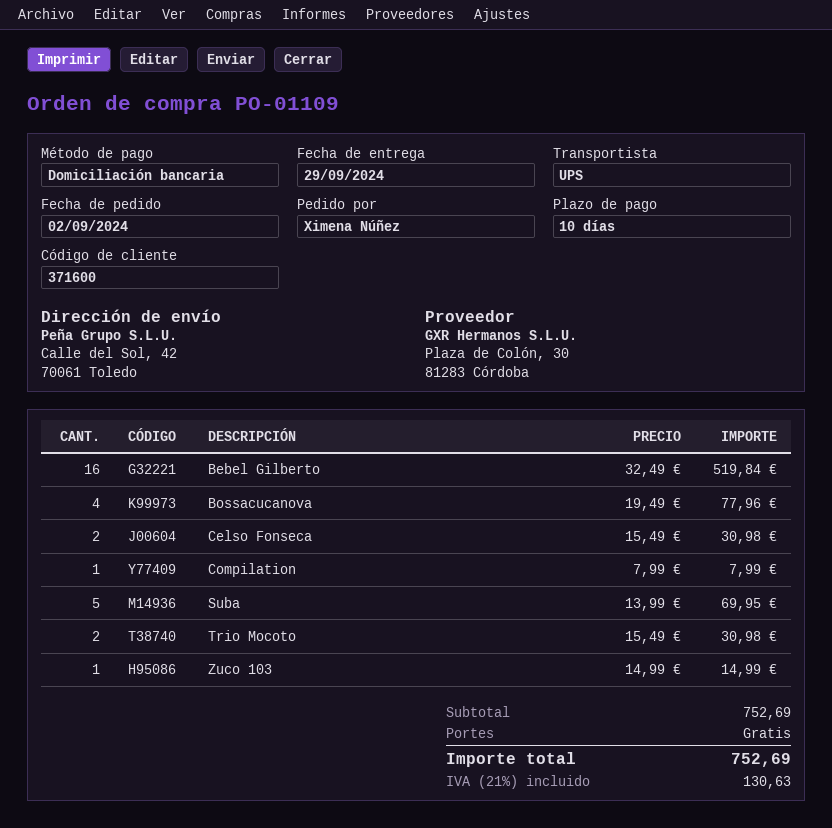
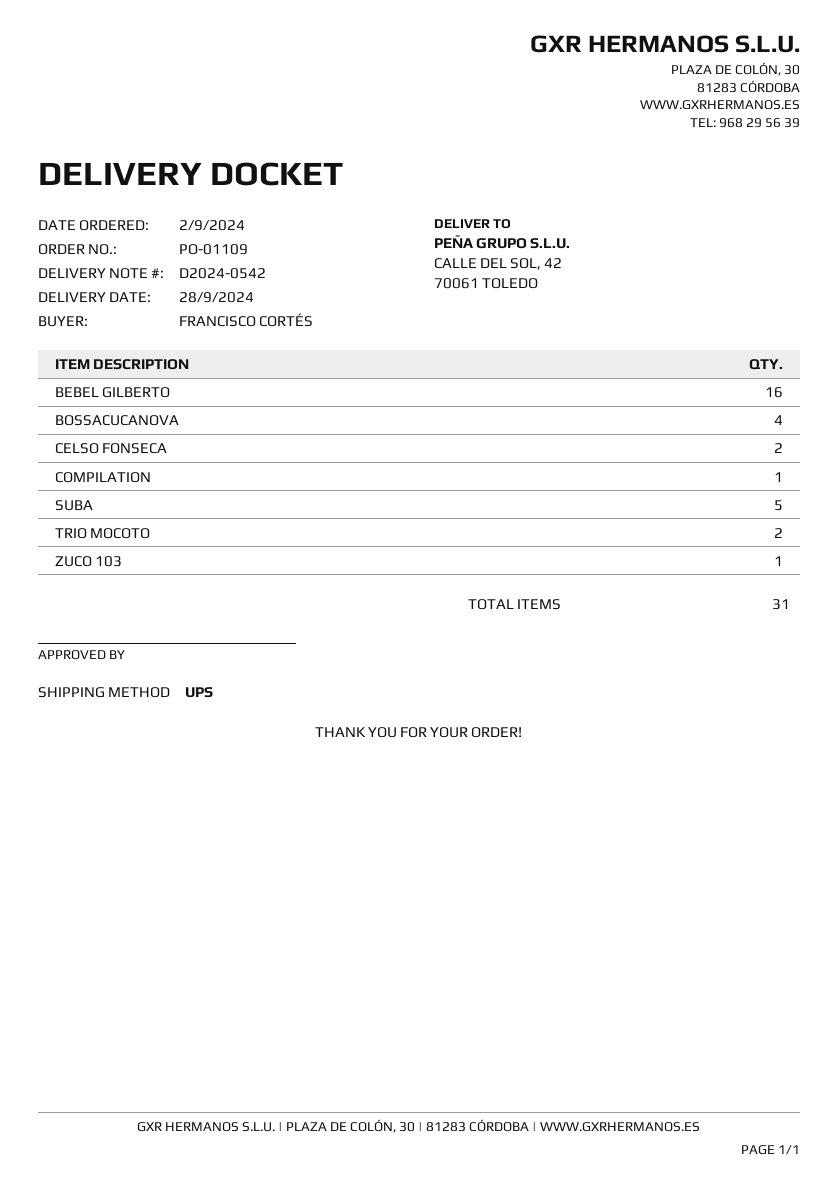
delivery date: 2024-09-29 -> 2024-09-28
ordered by: Ximena Núñez -> FRANCISCO CORTÉS

